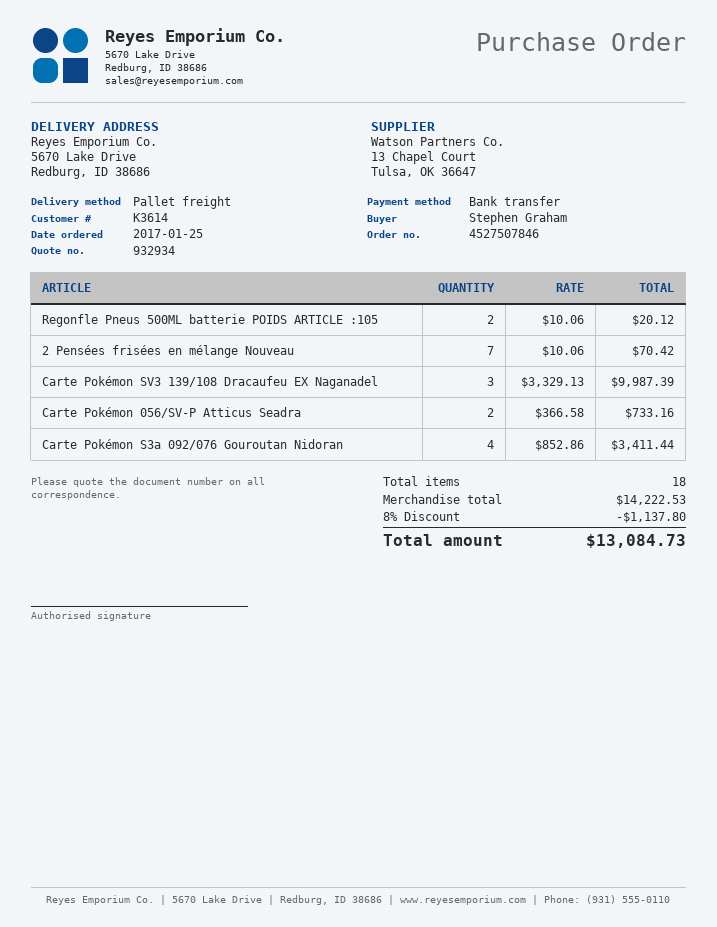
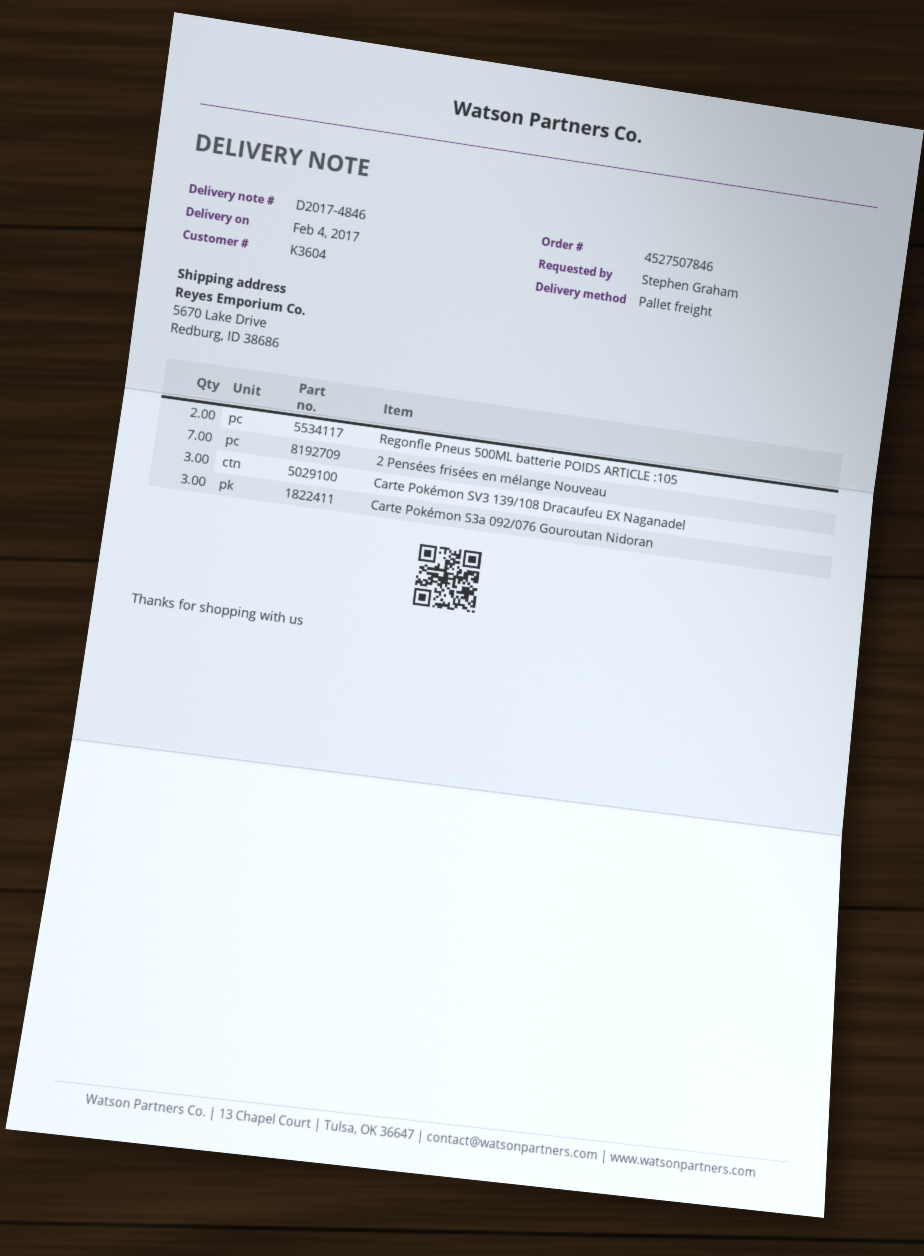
customer number: K3614 -> K3604
Carte Pokémon 056/SV-P Atticus Seadra: 2 -> none
Carte Pokémon S3a 092/076 Gouroutan Nidoran: 4 -> 3

